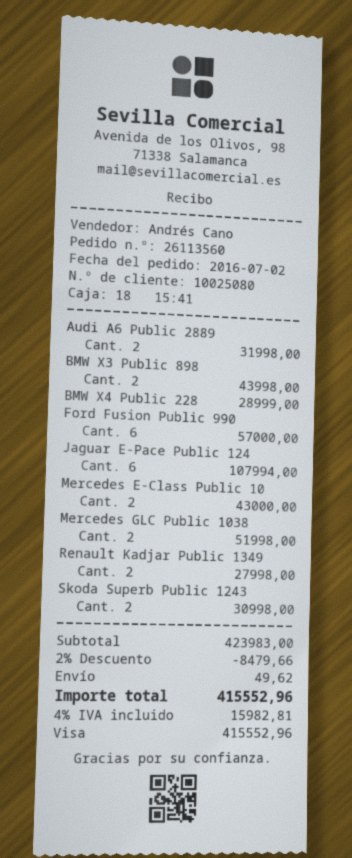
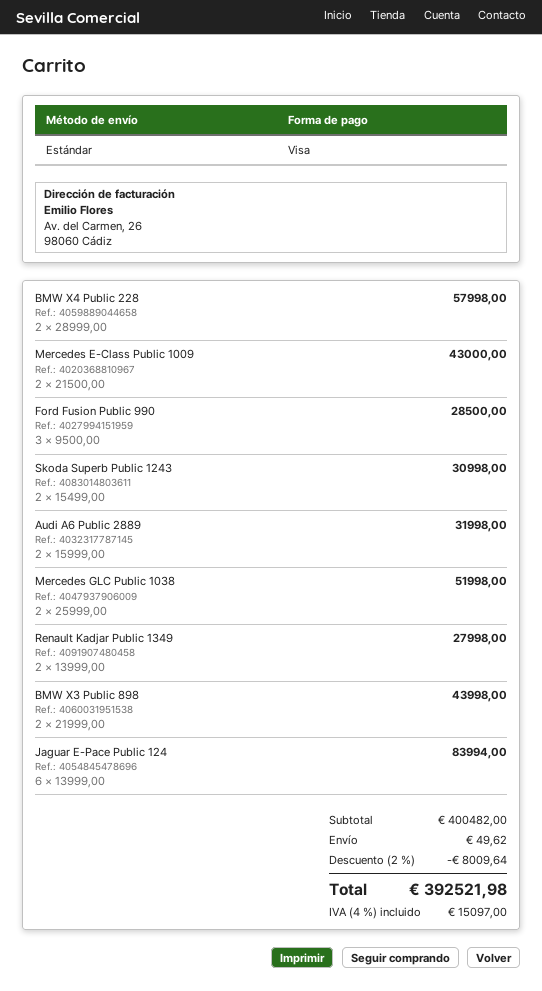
BMW X4 Public 228: 1 for 28999.00 -> 2 for 57998.00
Ford Fusion Public 990: 6 for 57000.00 -> 3 for 28500.00
Jaguar E-Pace Public 124: 6 for 107994.00 -> 6 for 83994.00
subtotal: 423983.00 -> 400482.00
discount: 2% = 8479.66 -> 2% = 8009.64
tax: 4% = 15982.81 -> 4% = 15097.00
total: 415552.96 -> 392521.98

